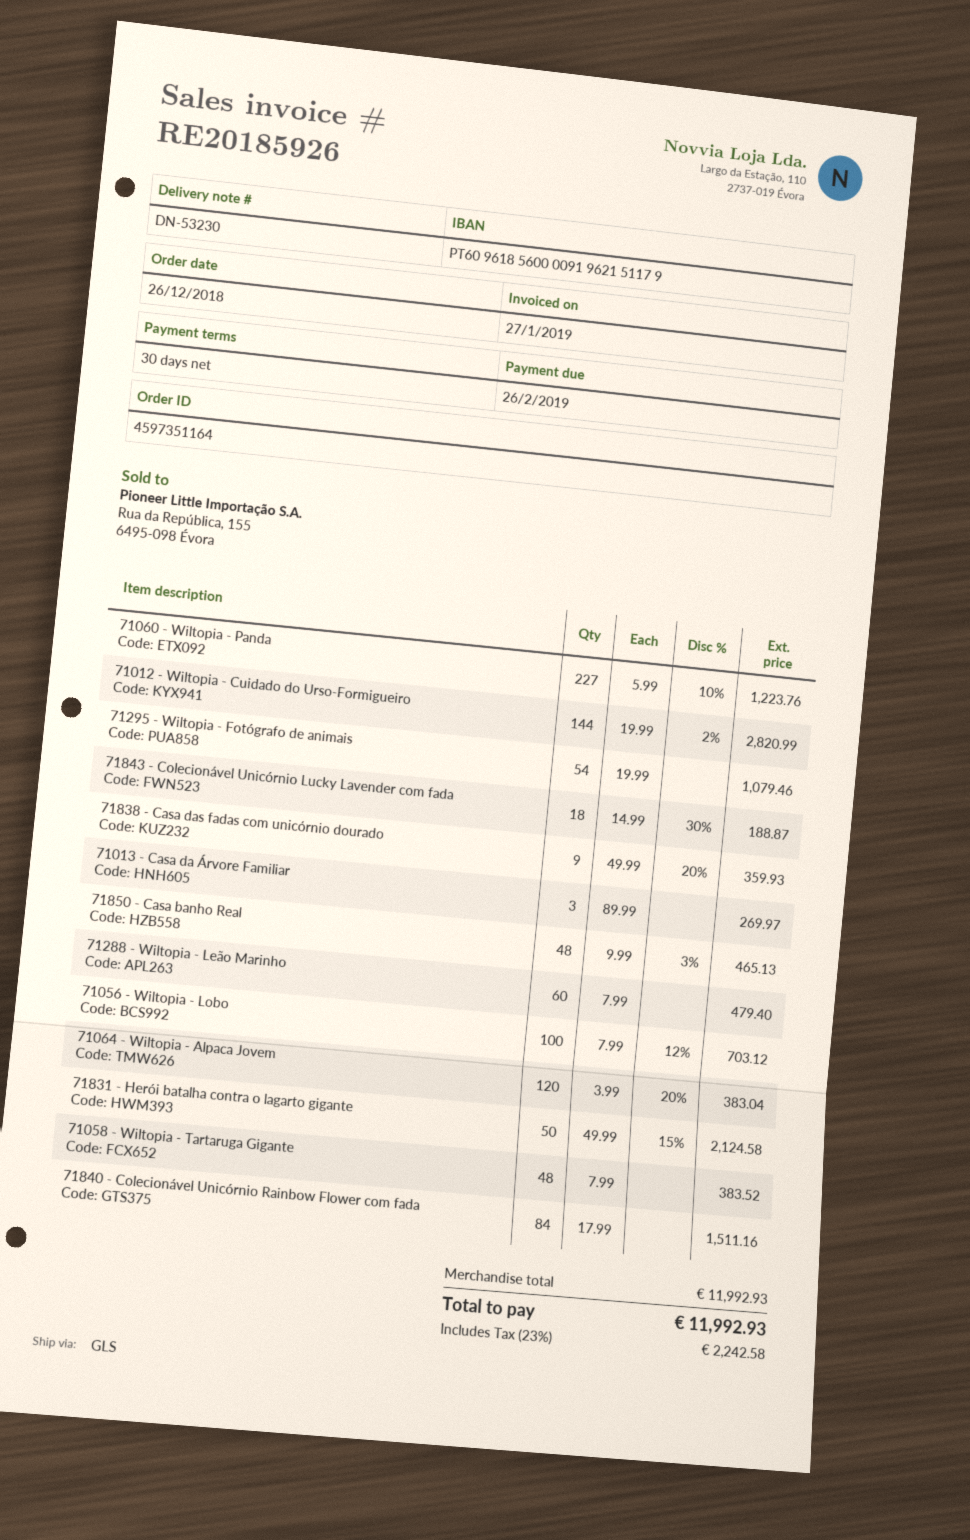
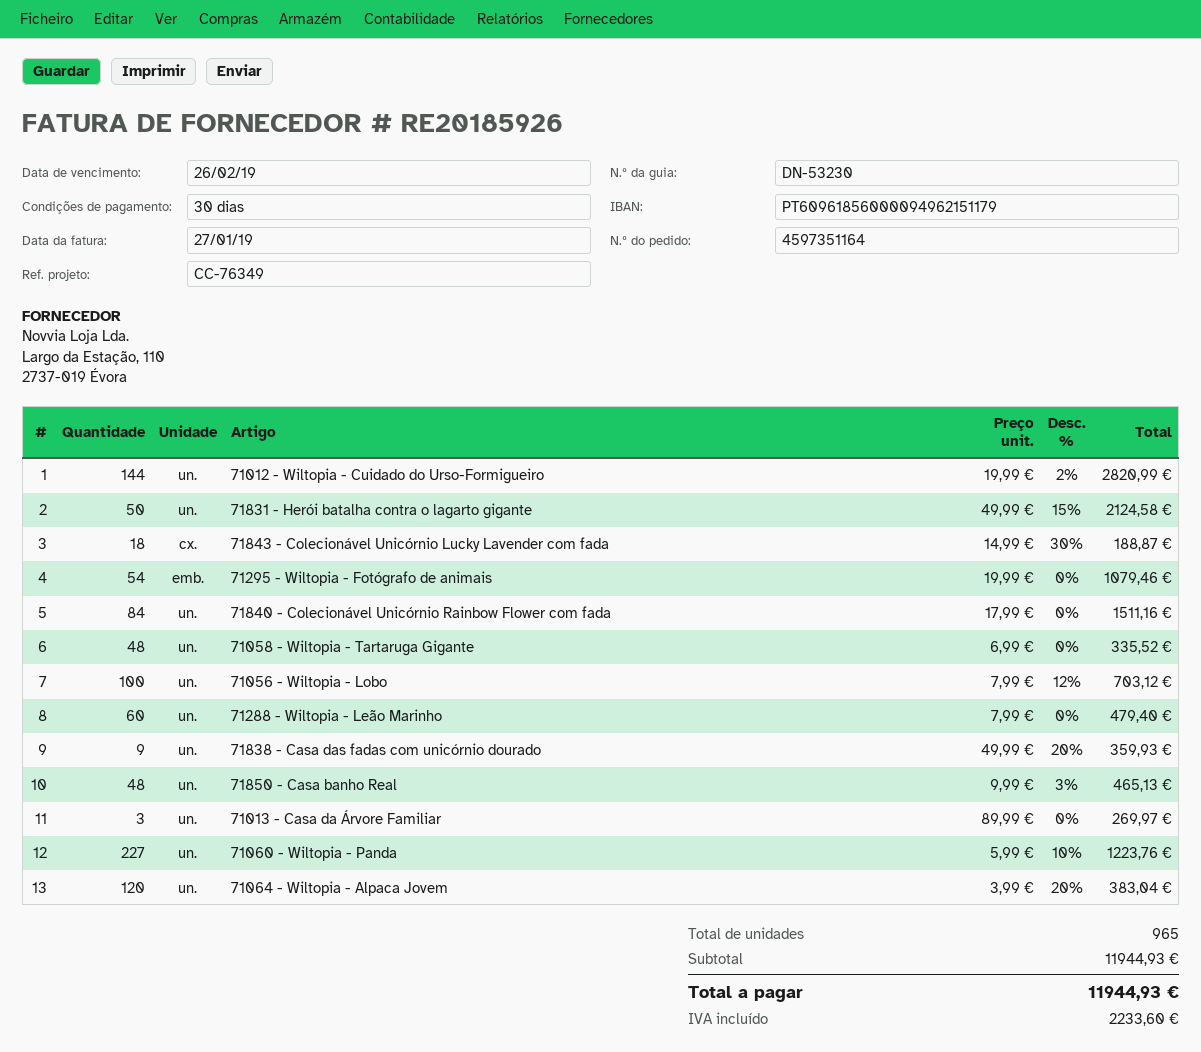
bank account: PT60961856000091962151179 -> PT60961856000094962151179
71058 - Wiltopia - Tartaruga Gigante: 48 x 7.99 = 383.52 -> 48 x 6.99 = 335.52
subtotal: 11992.93 -> 11944.93
tax: 2242.58 -> 2233.60
total: 11992.93 -> 11944.93

